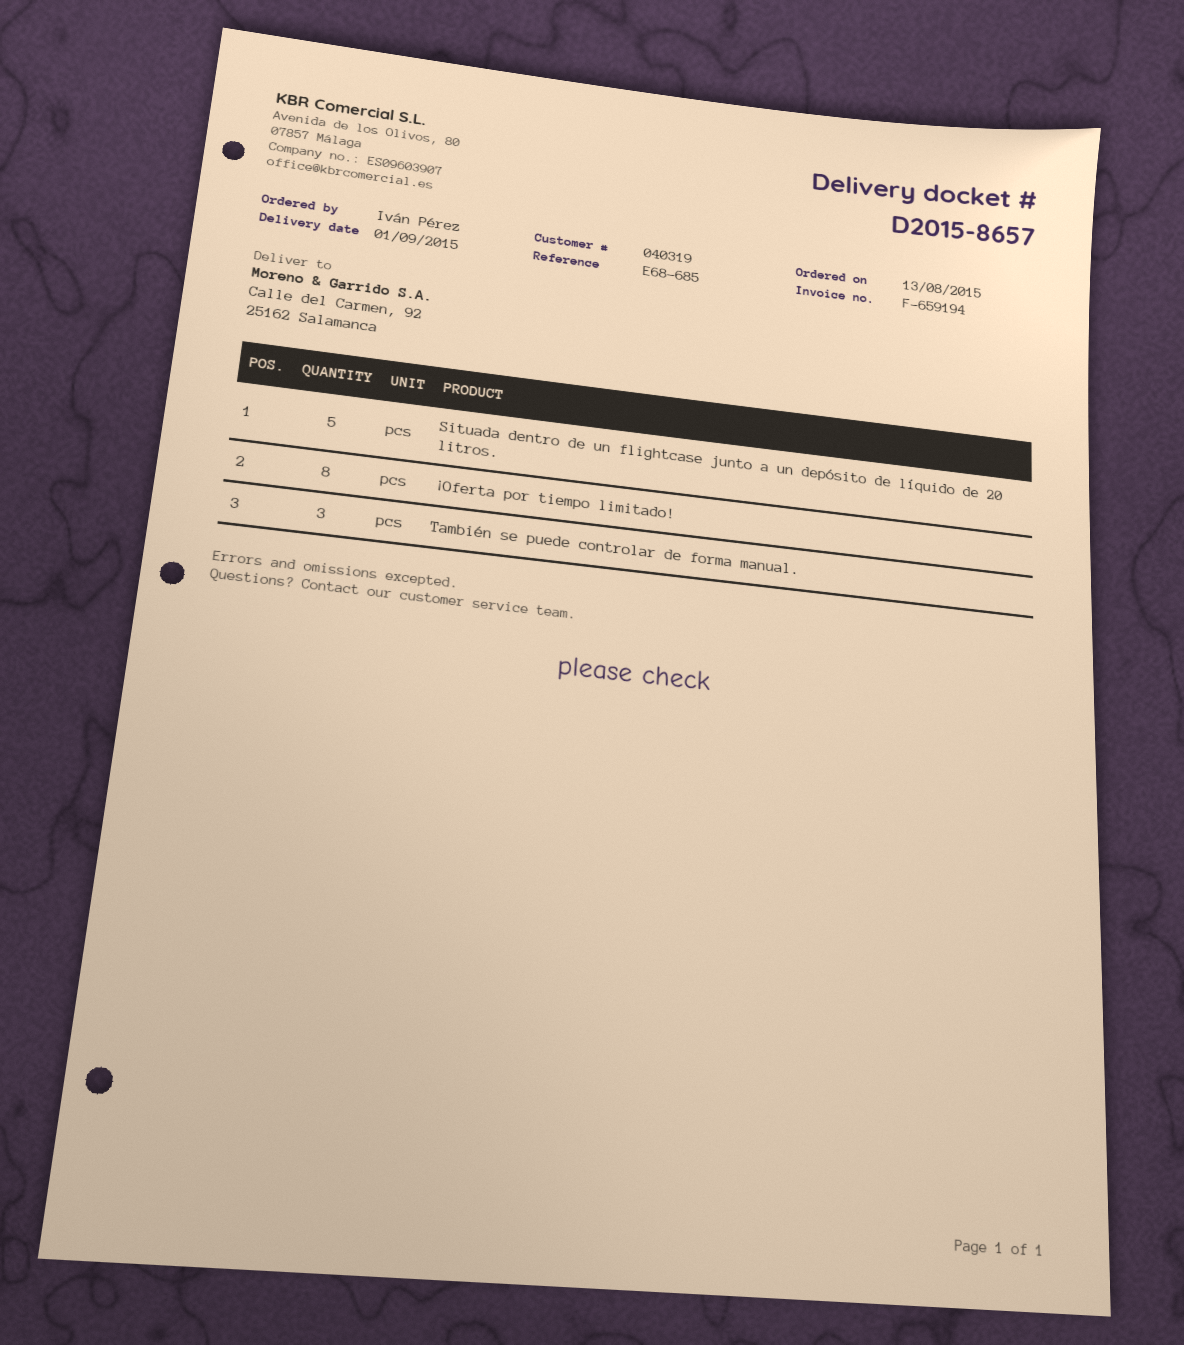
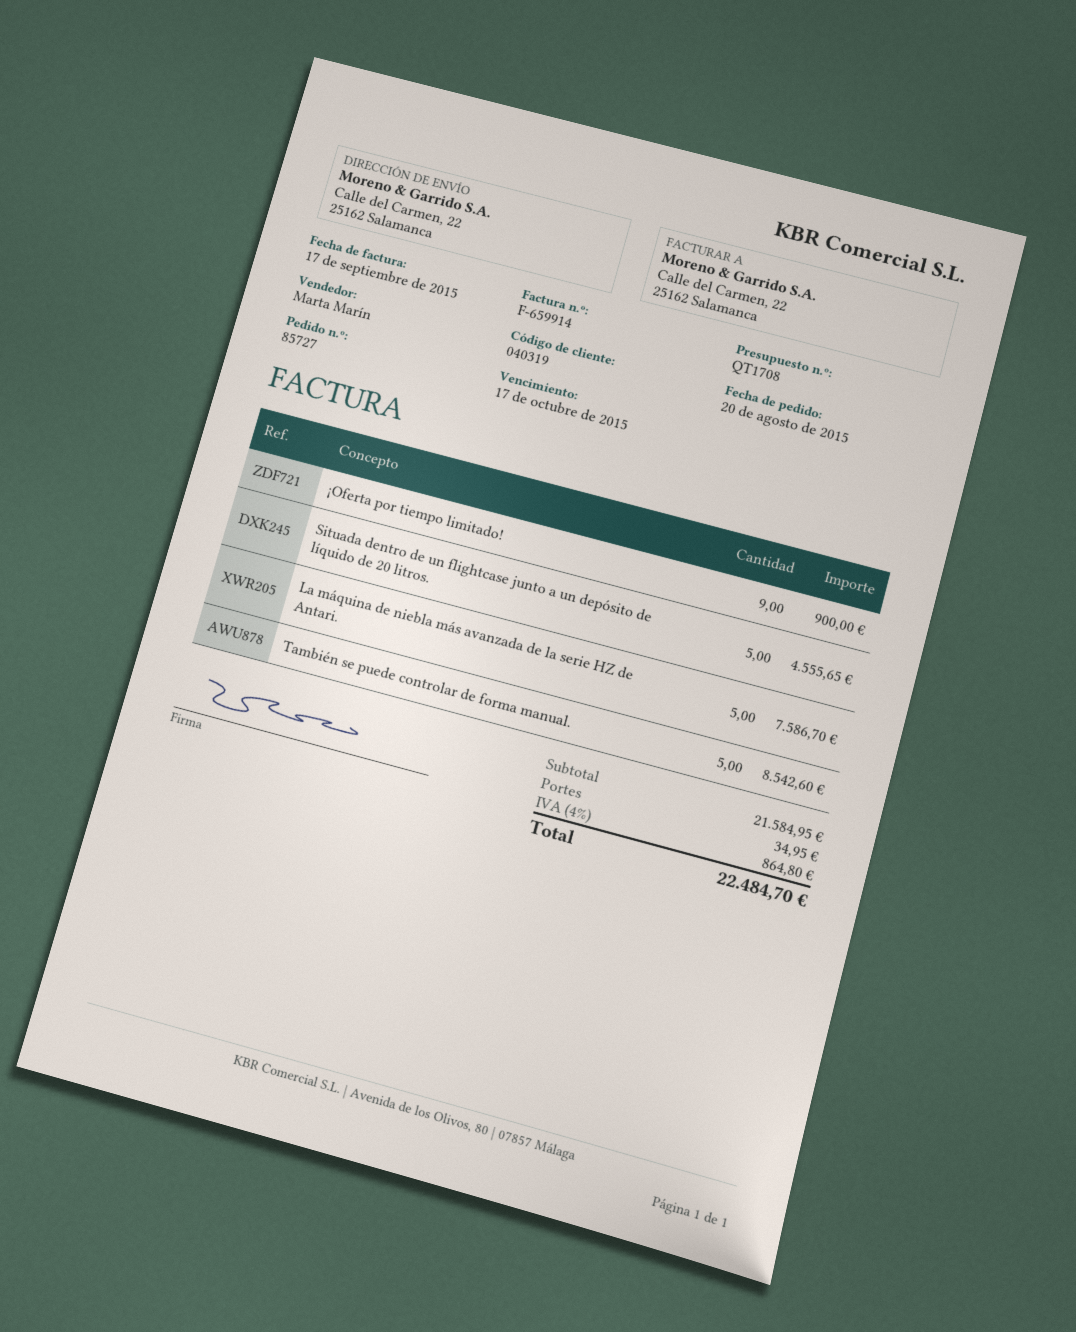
order date: 2015-08-13 -> 2015-08-20
invoice number: F-659194 -> F-659914
ship to: Calle del Carmen, 92, 25162 Salamanca -> Calle del Carmen, 22, 25162 Salamanca
¡Oferta por tiempo limitado!: 8 -> 9
También se puede controlar de forma manual.: 3 -> 5
La máquina de niebla más avanzada de la serie HZ de Antari.: none -> 5

